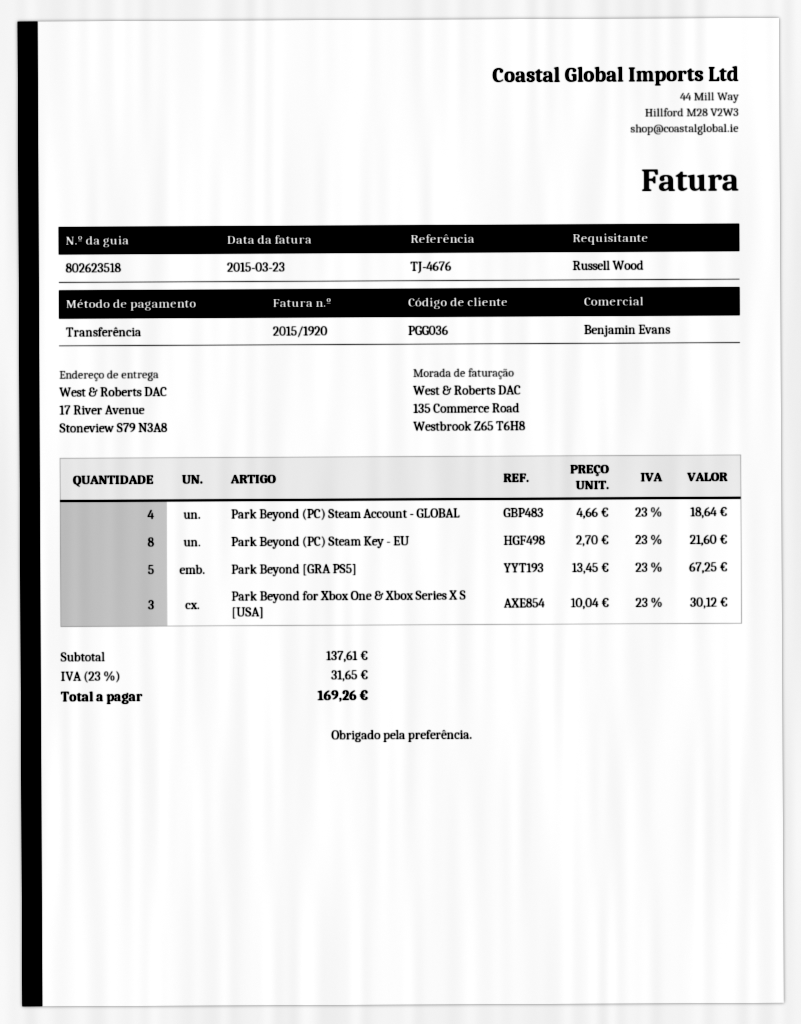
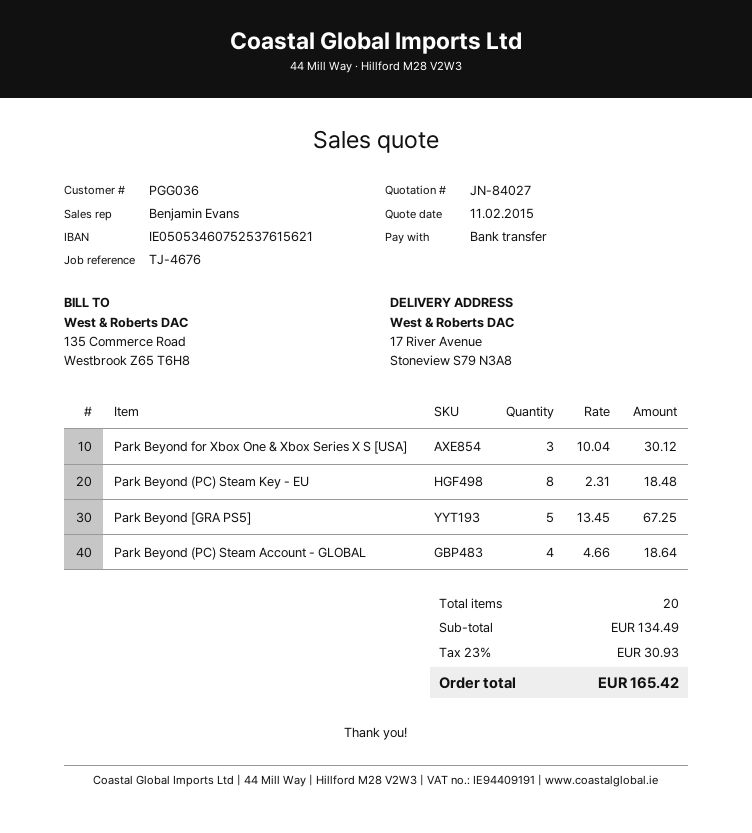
Park Beyond (PC) Steam Key - EU: 8 x 2.70 = 21.60 -> 8 x 2.31 = 18.48
subtotal: 137.61 -> 134.49
tax: 23% = 31.65 -> 23% = 30.93
total: 169.26 -> 165.42

